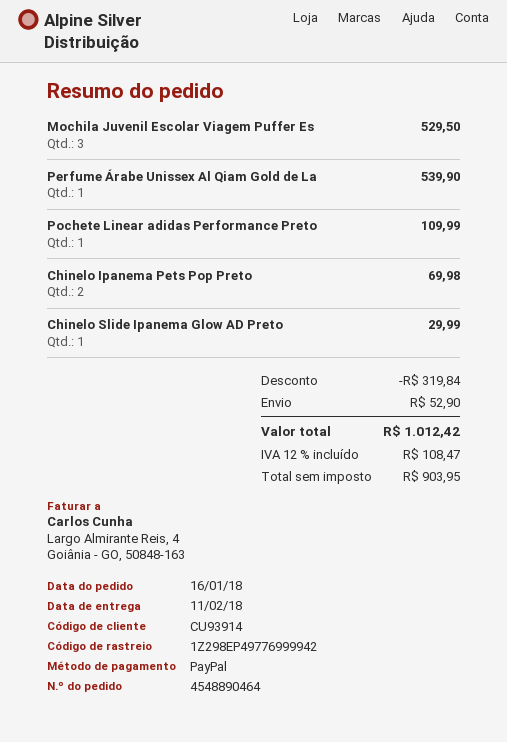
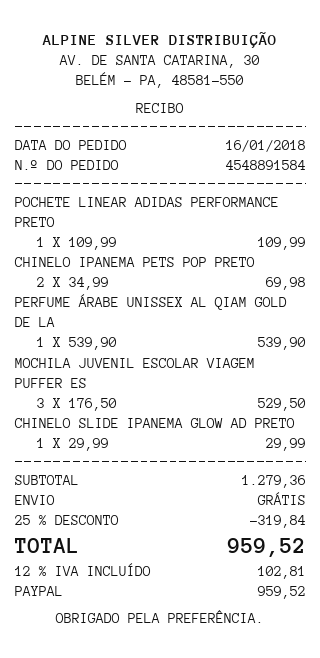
order number: 4548890464 -> 4548891584
shipping: 52.90 -> 0.00
tax: 12% = 108.47 -> 12% = 102.81
total: 1012.42 -> 959.52

